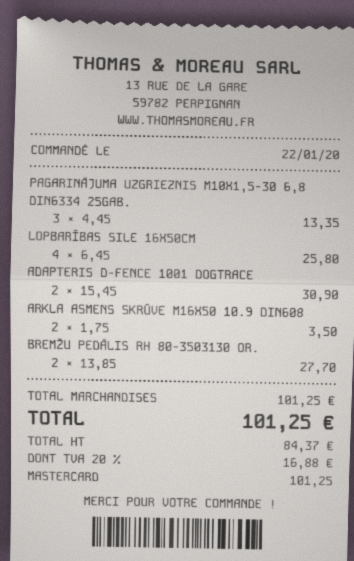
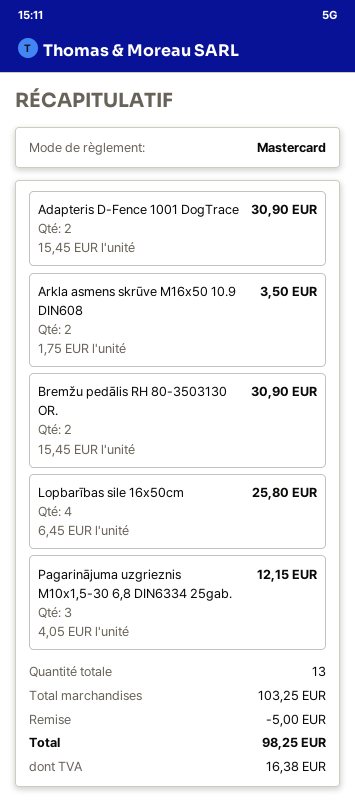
PAGARINĀJUMA UZGRIEZNIS M10X1,5-30 6,8 DIN6334 25GAB.: 3 x 4.45 = 13.35 -> 3 x 4.05 = 12.15
BREMŽU PEDĀLIS RH 80-3503130 OR.: 2 x 13.85 = 27.70 -> 2 x 15.45 = 30.90
subtotal: 101.25 -> 103.25
discount: none -> 5.00
tax: 16.88 -> 16.38
total: 101.25 -> 98.25

